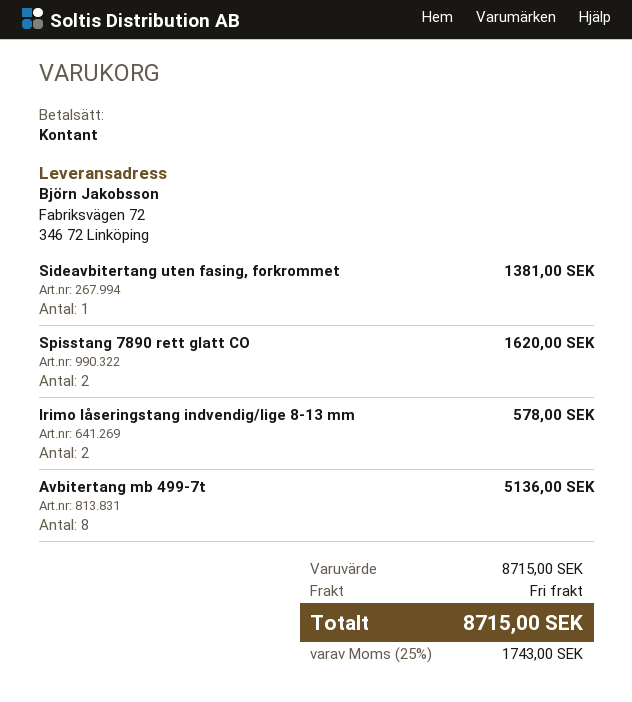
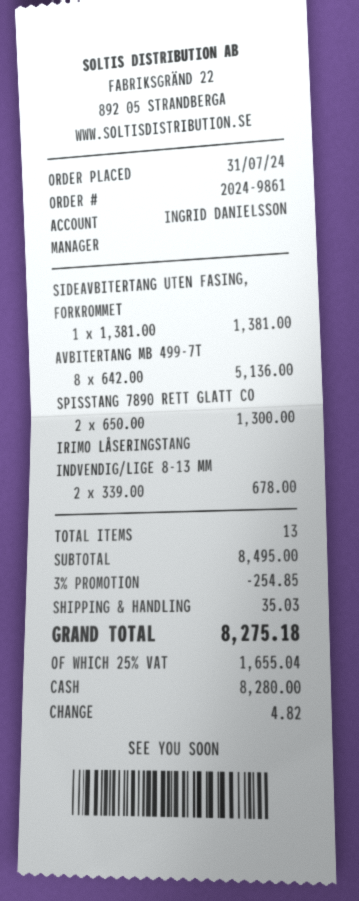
Spisstang 7890 rett glatt CO: 2 for 1620.00 -> 2 for 1300.00
Irimo låseringstang indvendig/lige 8-13 mm: 2 for 578.00 -> 2 for 678.00
subtotal: 8715.00 -> 8495.00
discount: none -> 3% = 254.85
shipping: 0.00 -> 35.03
tax: 25% = 1743.00 -> 25% = 1655.04
total: 8715.00 -> 8275.18

